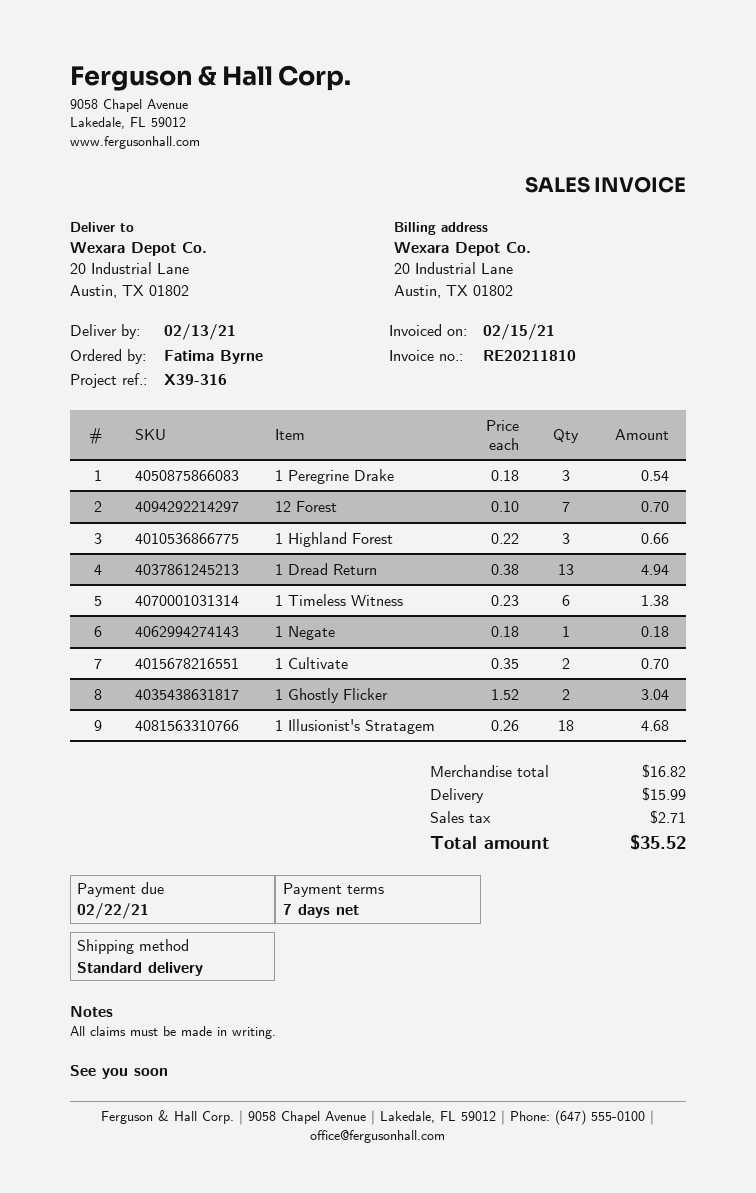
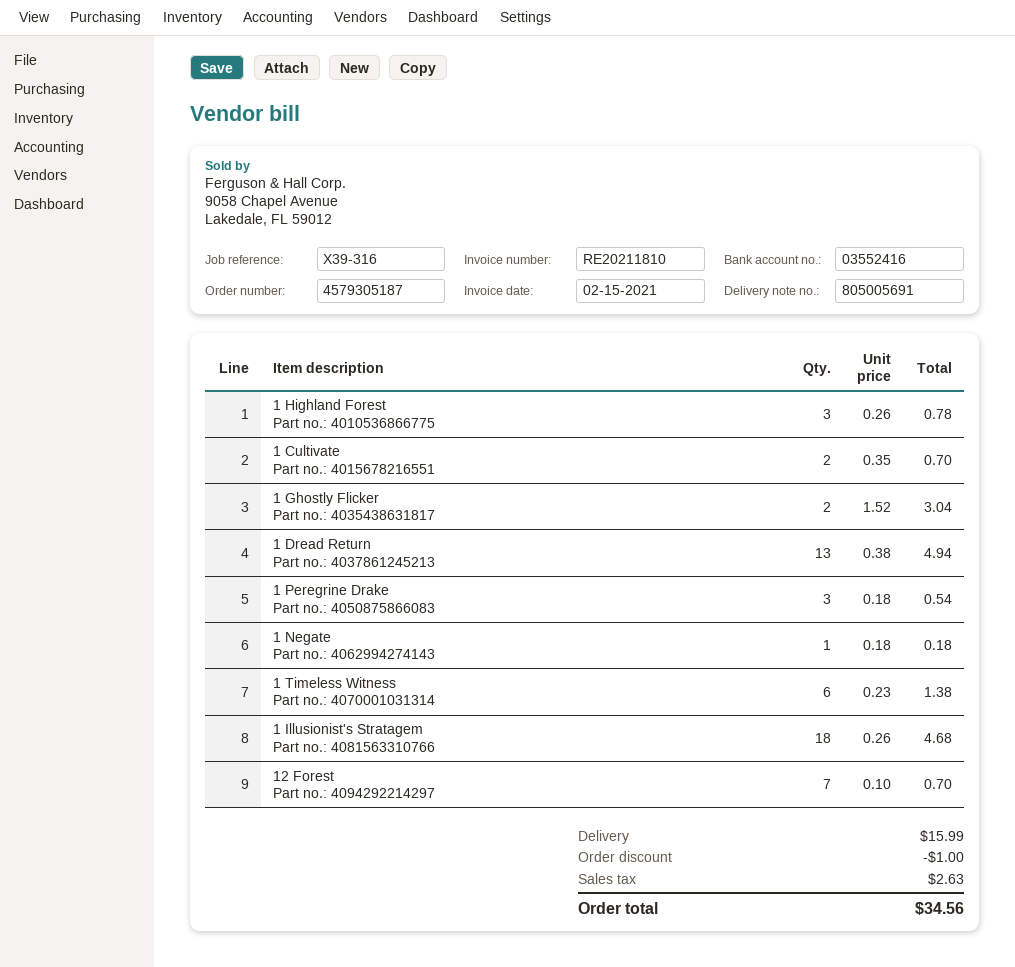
1 Highland Forest: 3 x 0.22 = 0.66 -> 3 x 0.26 = 0.78
discount: none -> 1.00
tax: 2.71 -> 2.63
total: 35.52 -> 34.56

